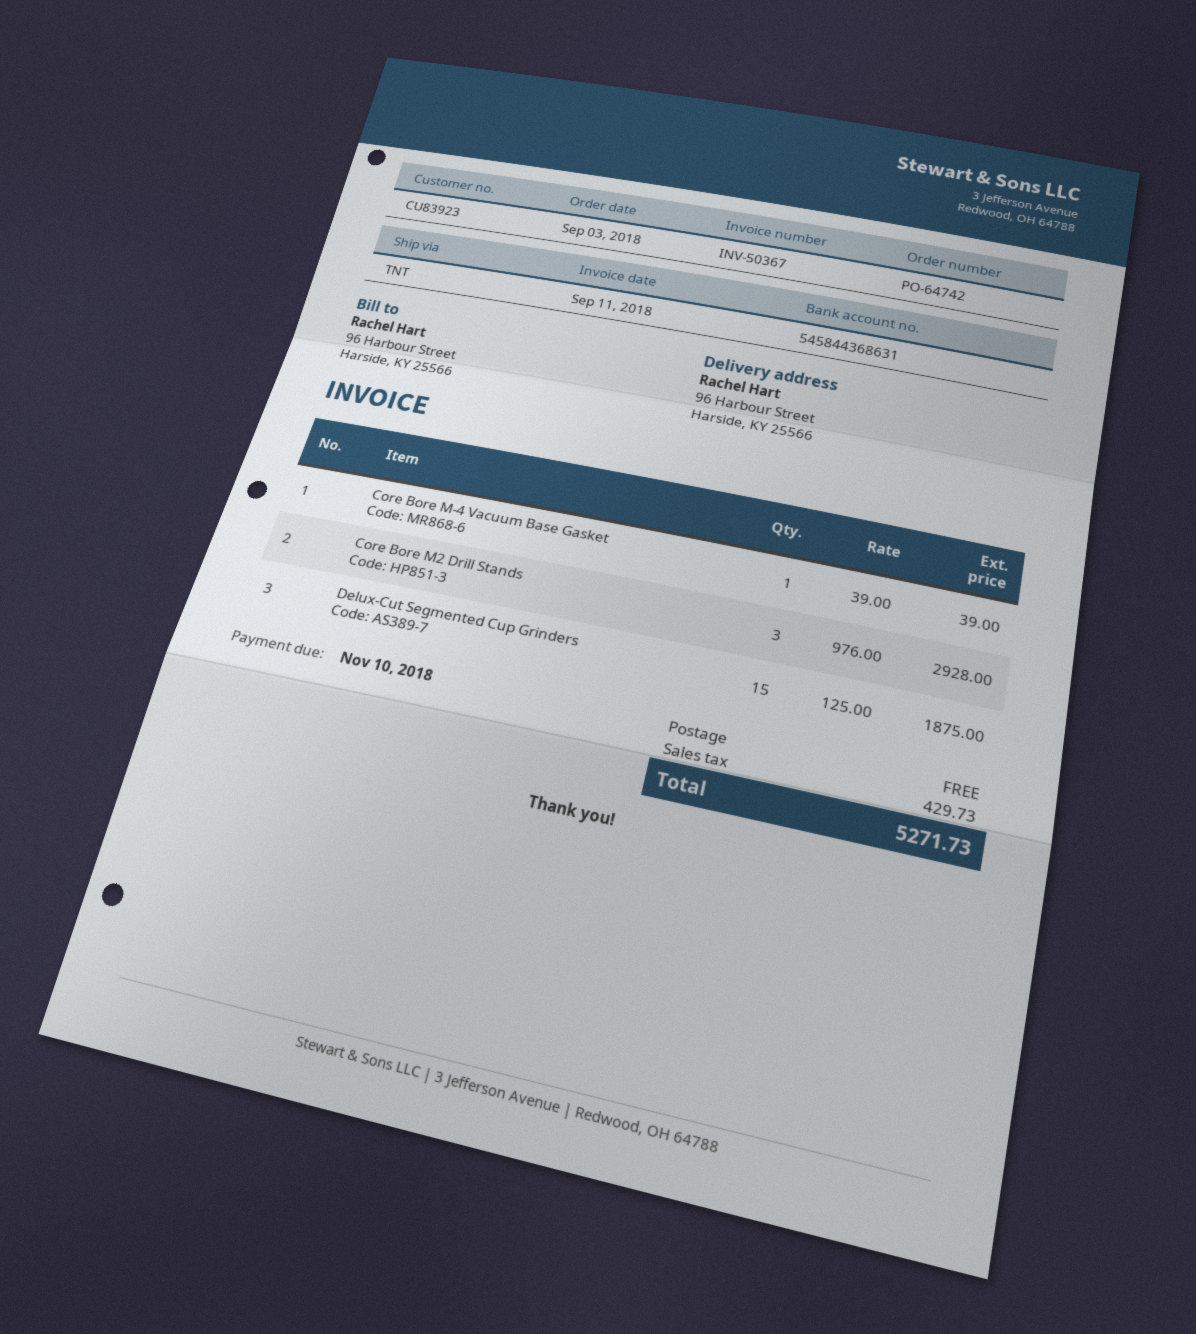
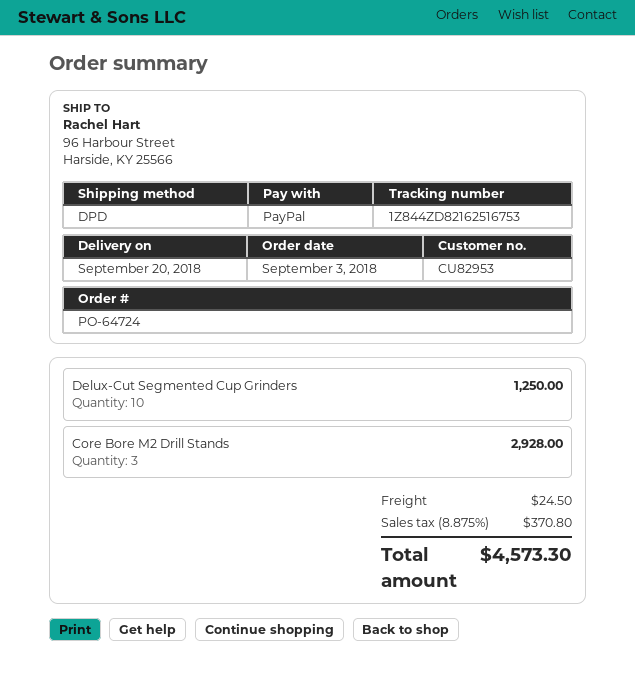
order number: PO-64742 -> PO-64724
customer number: CU83923 -> CU82953
shipping method: TNT -> DPD
Core Bore M-4 Vacuum Base Gasket: 1 for 39.00 -> none
Delux-Cut Segmented Cup Grinders: 15 for 1875.00 -> 10 for 1250.00
shipping: 0.00 -> 24.50
tax: 429.73 -> 370.80
total: 5271.73 -> 4573.30

